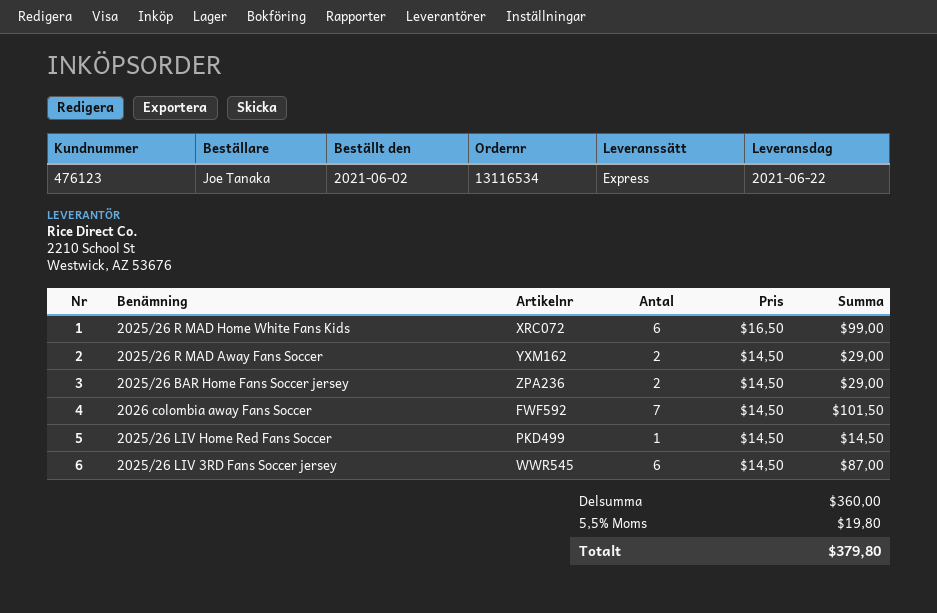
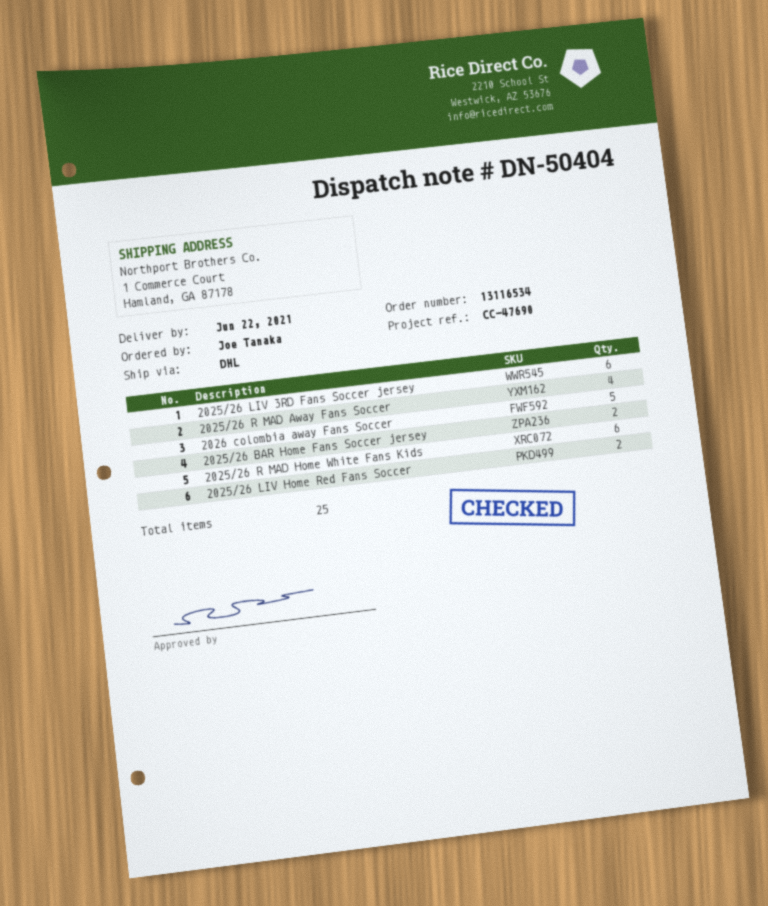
shipping method: express -> DHL
2025/26 R MAD Away Fans Soccer: 2 -> 4
2026 colombia away Fans Soccer: 7 -> 5
2025/26 LIV Home Red Fans Soccer: 1 -> 2

